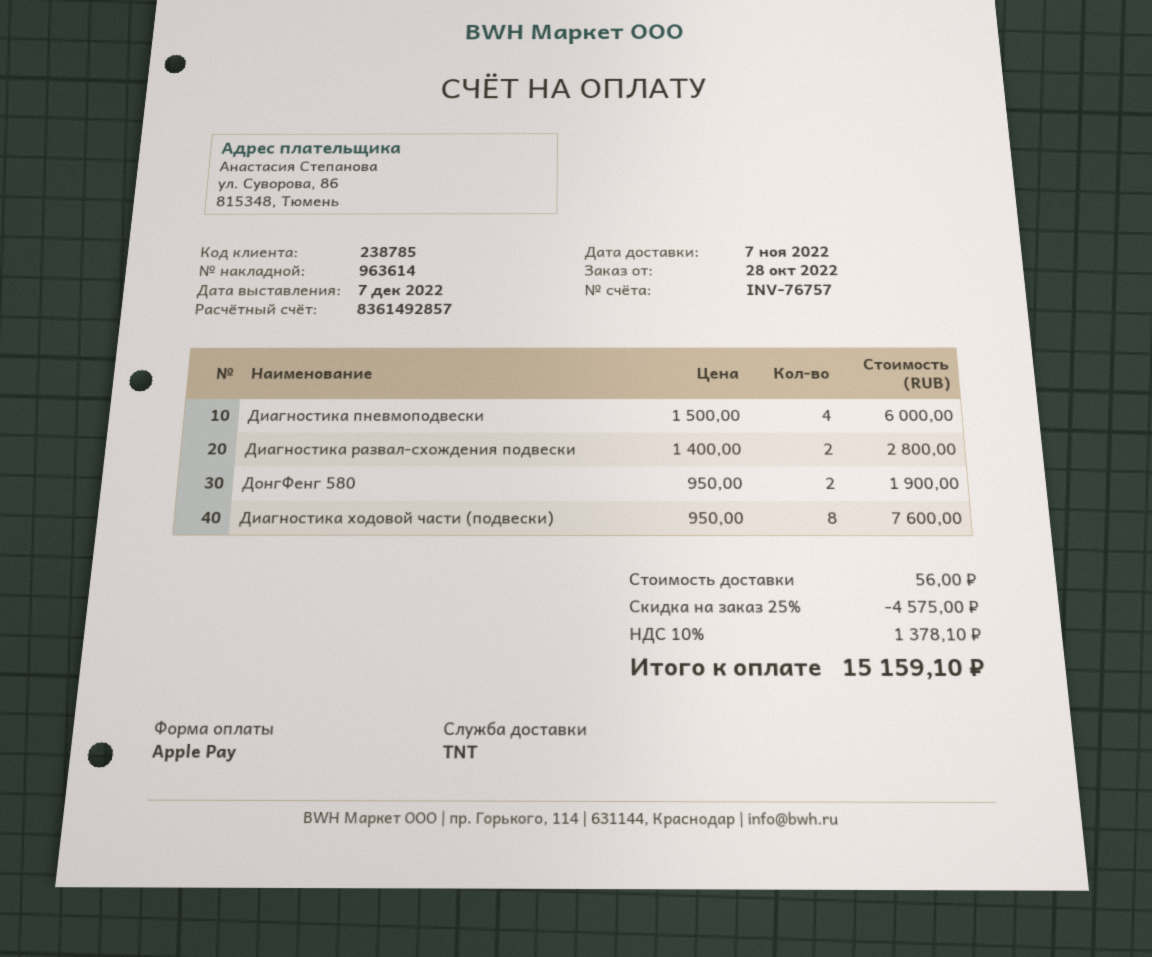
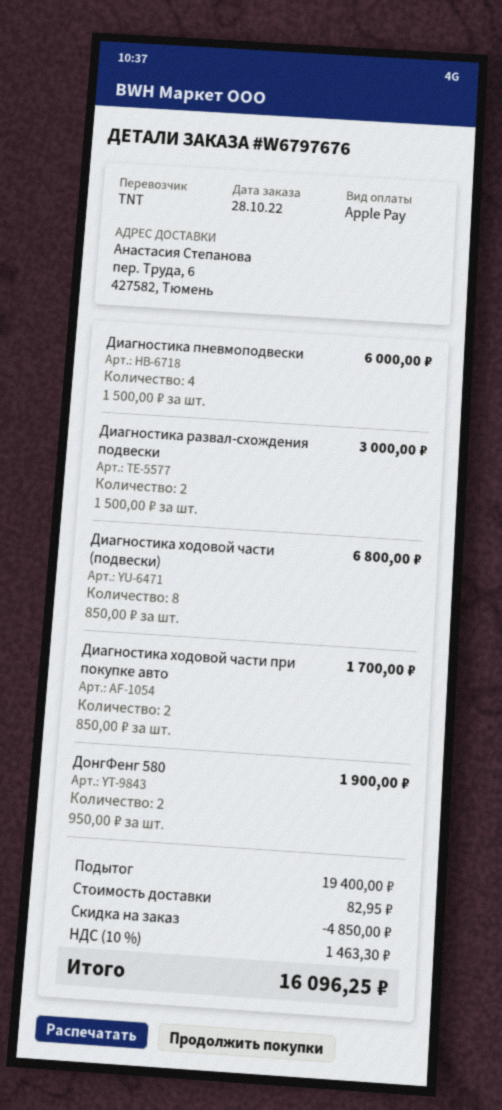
Диагностика развал-схождения подвески: 2 x 1400.00 = 2800.00 -> 2 x 1500.00 = 3000.00
Диагностика ходовой части (подвески): 8 x 950.00 = 7600.00 -> 8 x 850.00 = 6800.00
Диагностика ходовой части при покупке авто: none -> 2 x 850.00 = 1700.00
discount: 4575.00 -> 4850.00
shipping: 56.00 -> 82.95
tax: 10% = 1378.10 -> 10% = 1463.30
total: 15159.10 -> 16096.25

